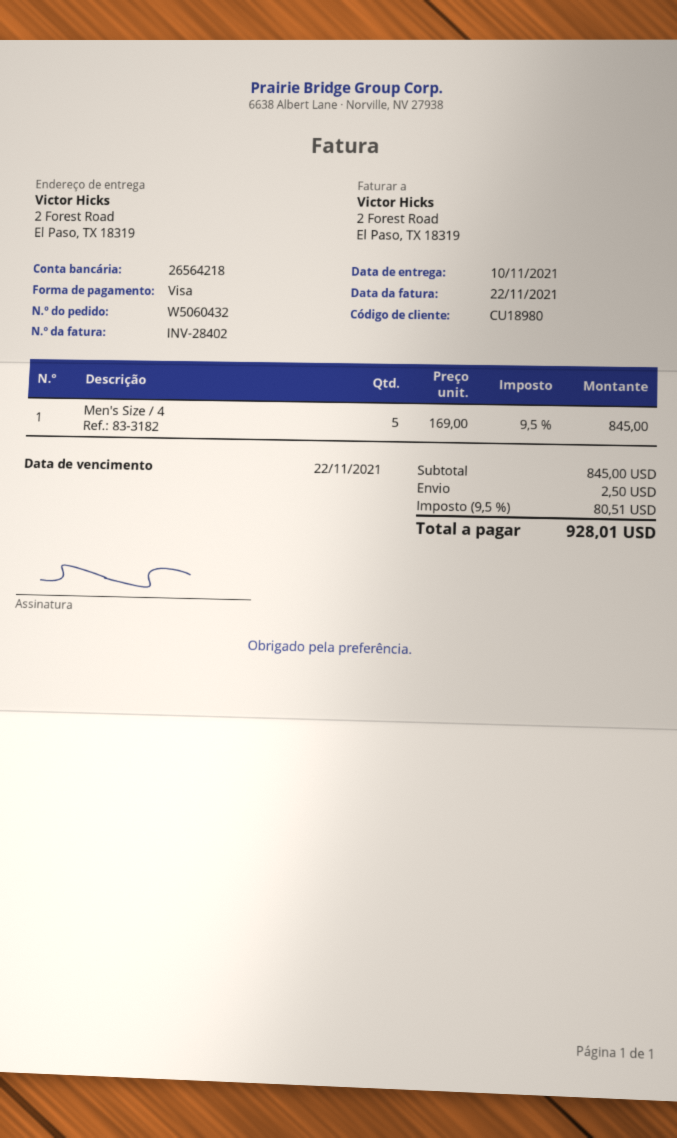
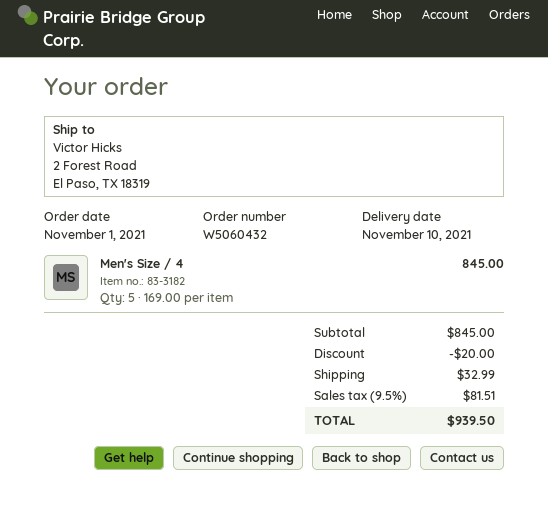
discount: none -> 20.00
shipping: 2.50 -> 32.99
tax: 9.5% = 80.51 -> 9.5% = 81.51
total: 928.01 -> 939.50

